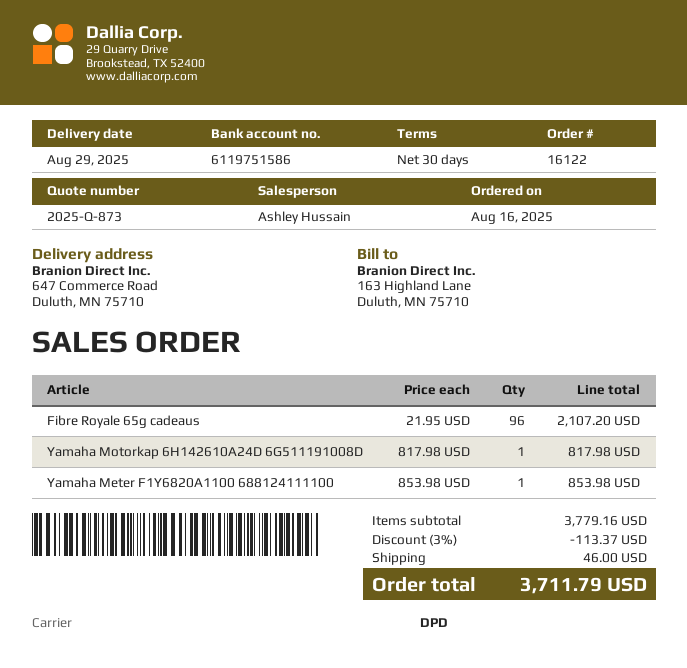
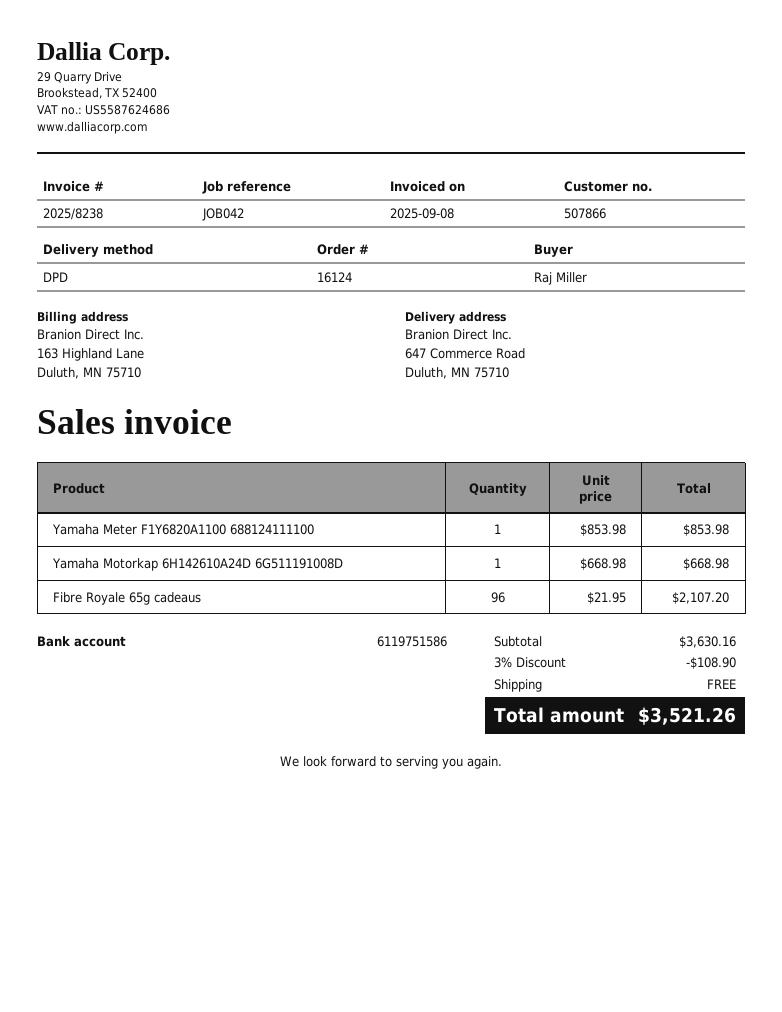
order number: 16122 -> 16124
Yamaha Motorkap 6H142610A24D 6G511191008D: 1 x 817.98 = 817.98 -> 1 x 668.98 = 668.98
subtotal: 3779.16 -> 3630.16
discount: 3% = 113.37 -> 3% = 108.90
shipping: 46.00 -> 0.00
total: 3711.79 -> 3521.26

